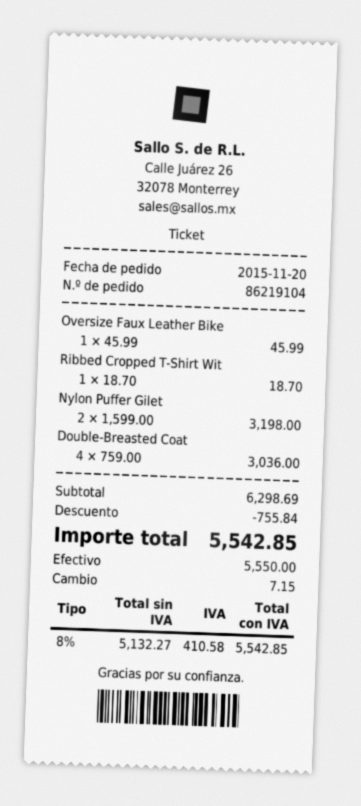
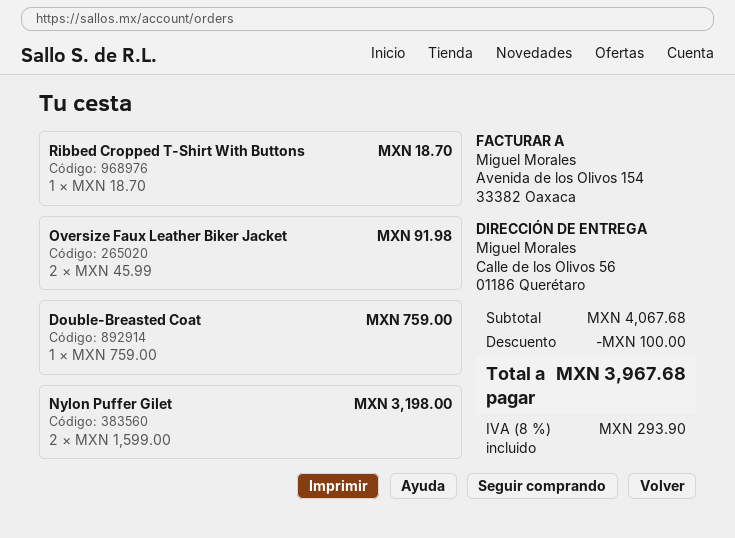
Oversize Faux Leather Bike: 1 x 45.99 = 45.99 -> 2 x 45.99 = 91.98
Double-Breasted Coat: 4 x 759.00 = 3036.00 -> 1 x 759.00 = 759.00
subtotal: 6298.69 -> 4067.68
discount: 755.84 -> 100.00
tax: 8% = 410.58 -> 8% = 293.90
total: 5542.85 -> 3967.68

